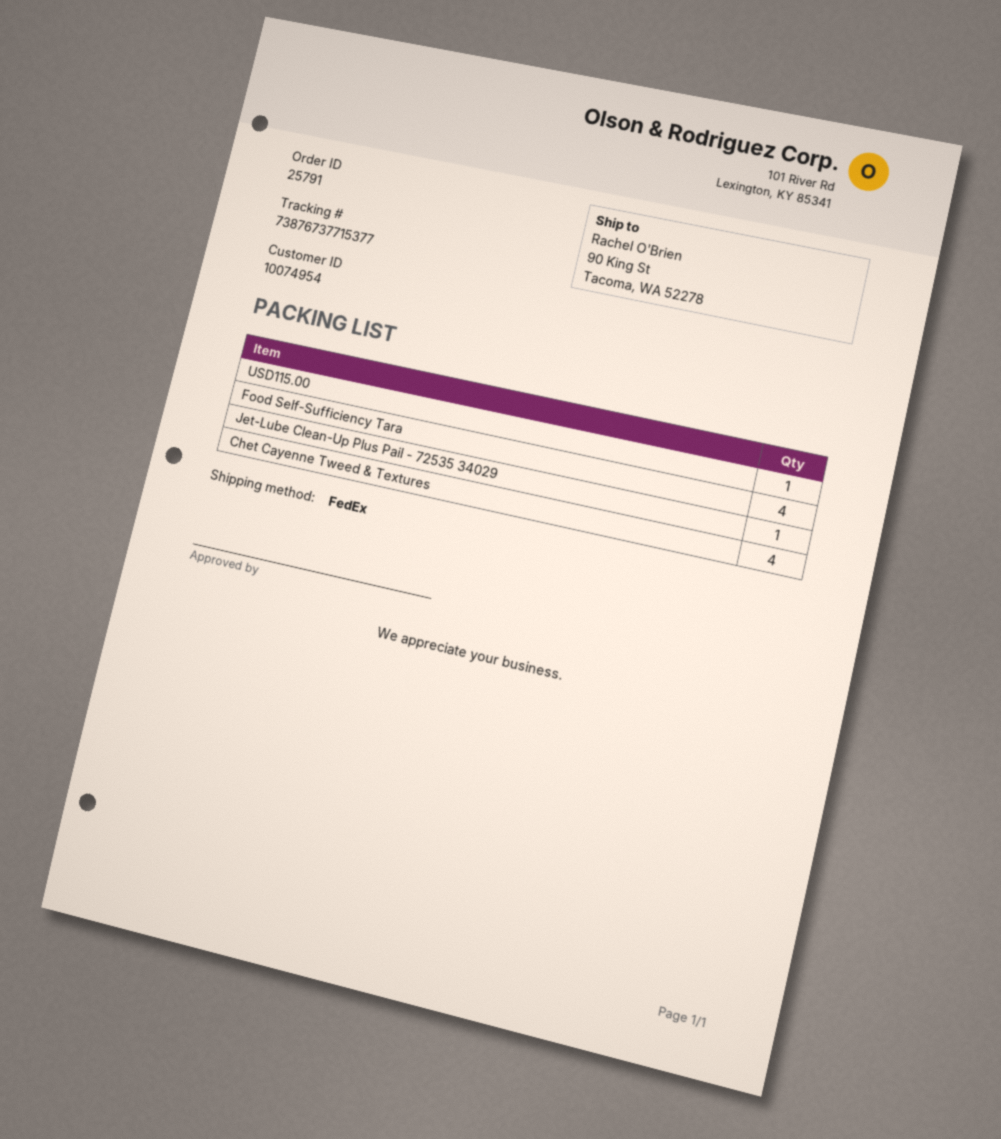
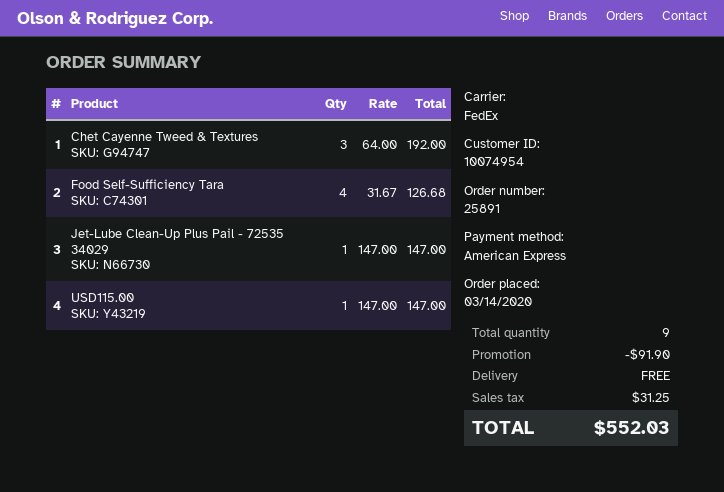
order number: 25791 -> 25891
Chet Cayenne Tweed & Textures: 4 -> 3

